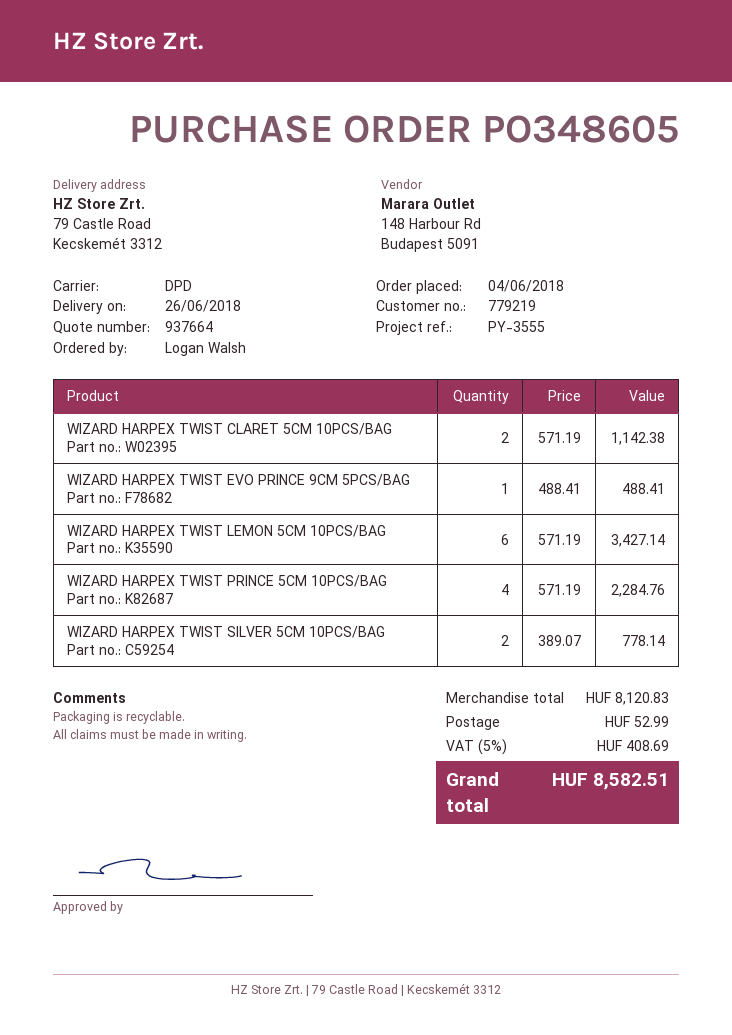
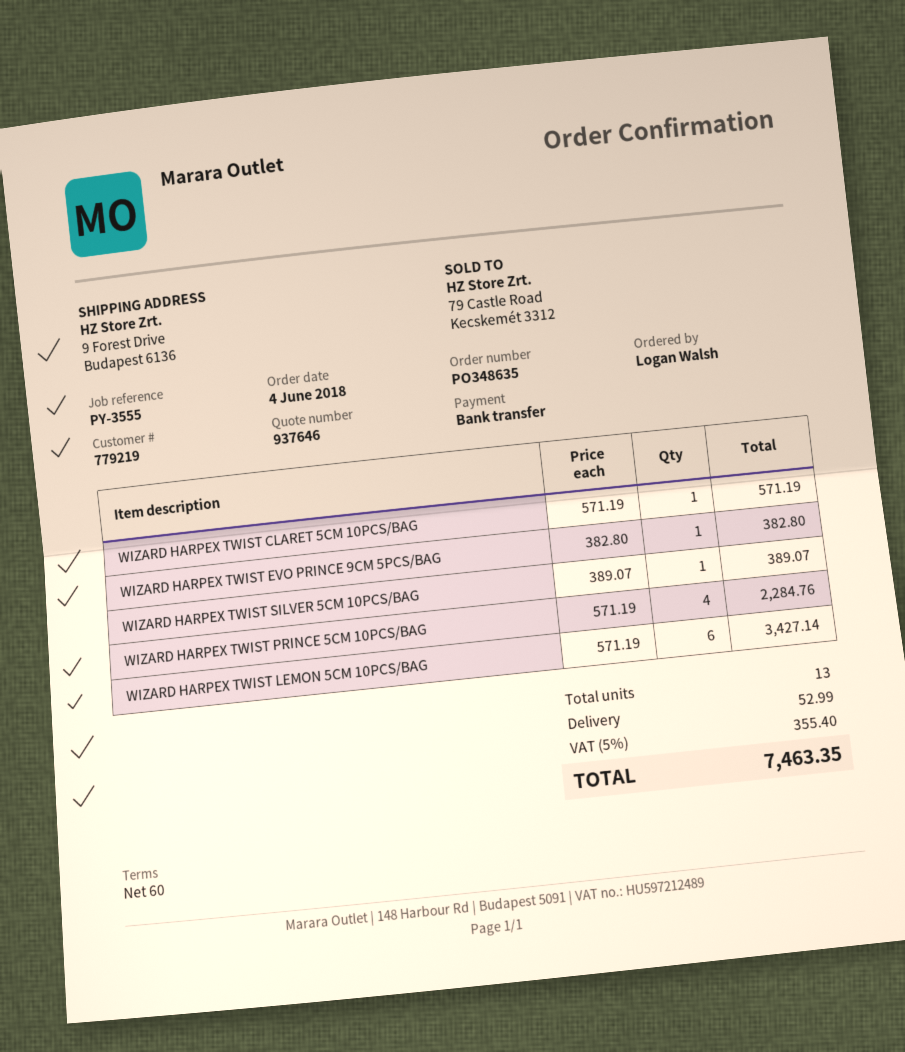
quote number: 937664 -> 937646
order number: PO348605 -> PO348635
ship to: 79 Castle Road, Kecskemét 3312 -> 9 Forest Drive, Budapest 6136
WIZARD HARPEX TWIST CLARET 5CM 10PCS/BAG: 2 x 571.19 = 1142.38 -> 1 x 571.19 = 571.19
WIZARD HARPEX TWIST EVO PRINCE 9CM 5PCS/BAG: 1 x 488.41 = 488.41 -> 1 x 382.80 = 382.80
WIZARD HARPEX TWIST SILVER 5CM 10PCS/BAG: 2 x 389.07 = 778.14 -> 1 x 389.07 = 389.07
tax: 5% = 408.69 -> 5% = 355.40
total: 8582.51 -> 7463.35

